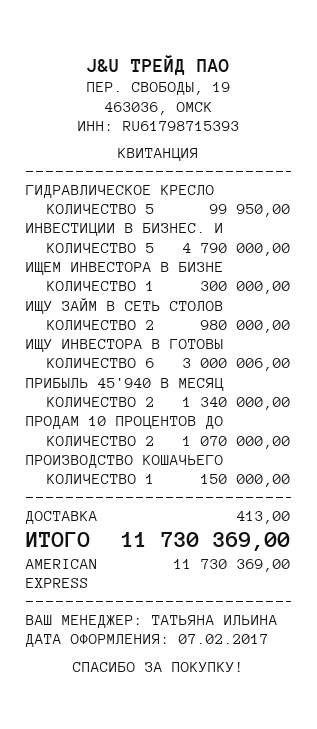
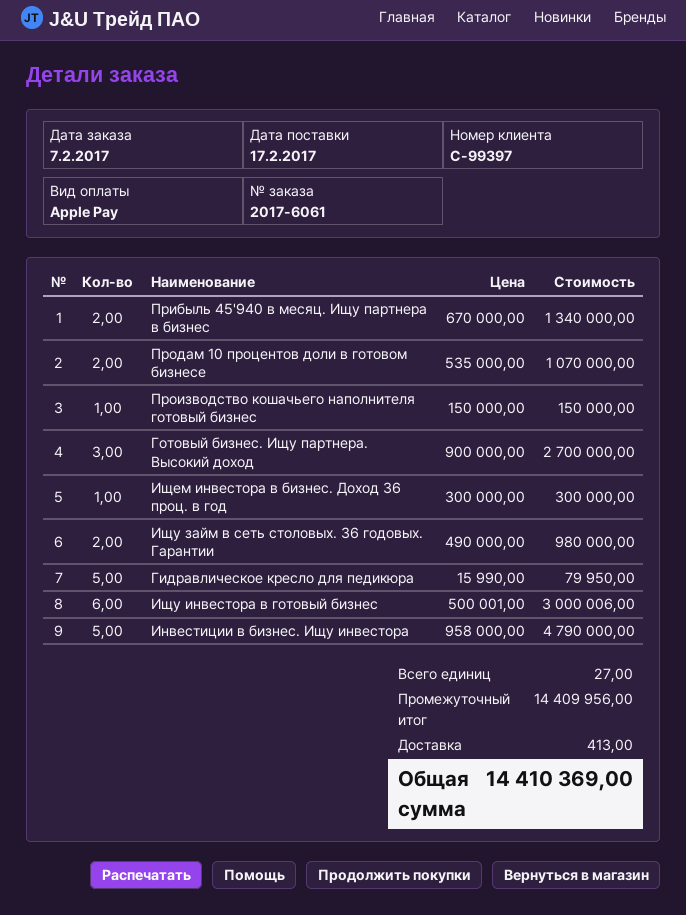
payment method: American Express -> Apple Pay
ГИДРАВЛИЧЕСКОЕ КРЕСЛО: 5 for 99950.00 -> 5 for 79950.00
Готовый бизнес. Ищу партнера. Высокий доход: none -> 3 for 2700000.00
total: 11730369.00 -> 14410369.00

